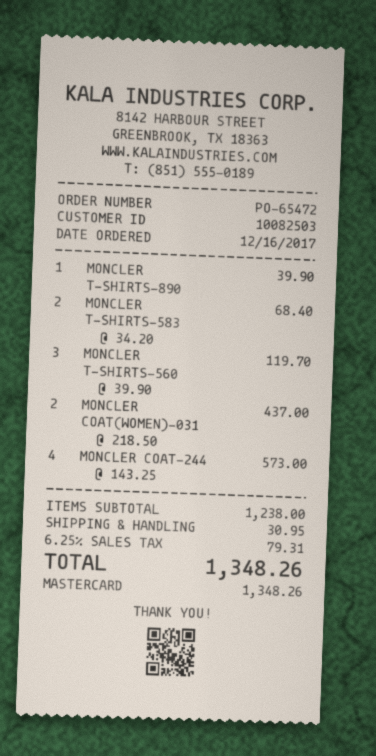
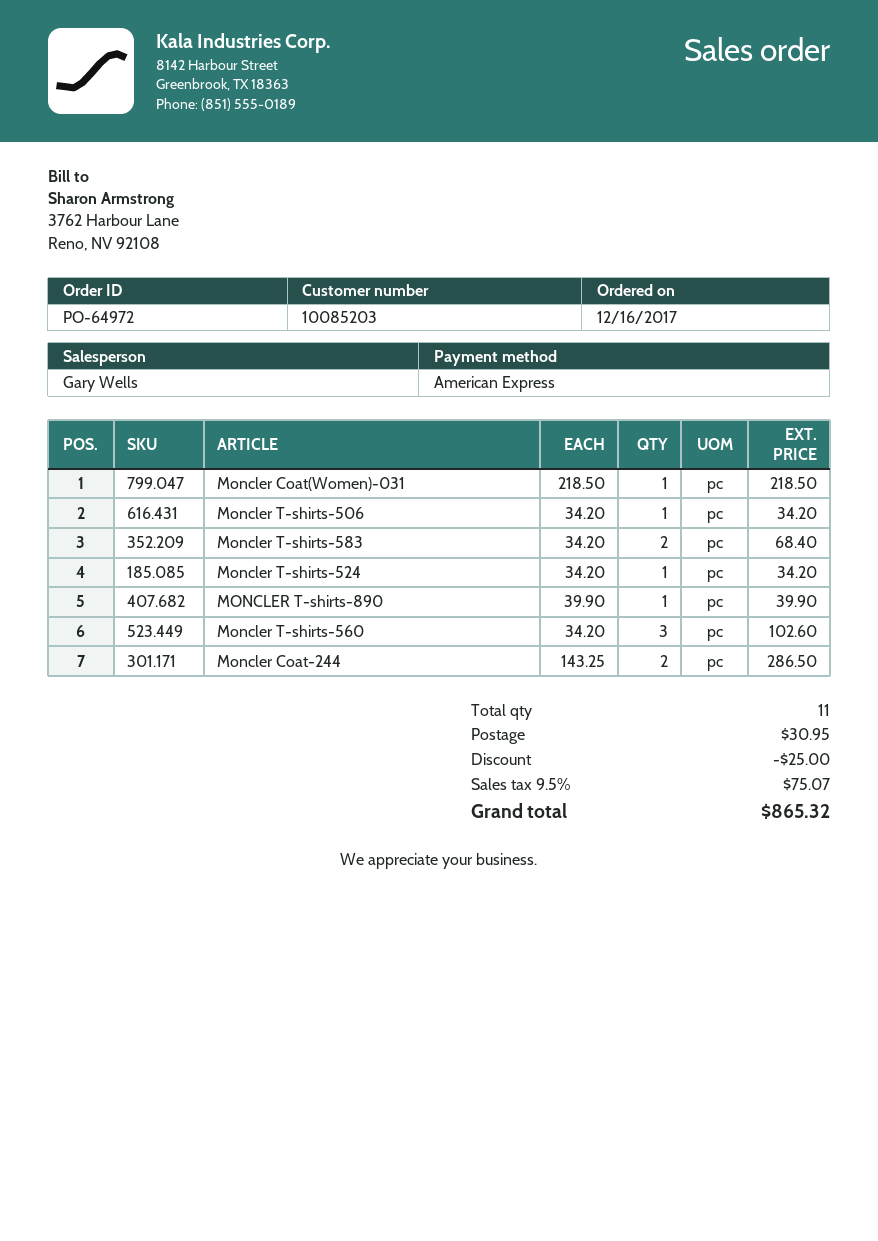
order number: PO-65472 -> PO-64972
customer number: 10082503 -> 10085203
payment method: Mastercard -> American Express
MONCLER T-SHIRTS-560: 3 x 39.90 = 119.70 -> 3 x 34.20 = 102.60
MONCLER COAT(WOMEN)-031: 2 x 218.50 = 437.00 -> 1 x 218.50 = 218.50
MONCLER COAT-244: 4 x 143.25 = 573.00 -> 2 x 143.25 = 286.50
Moncler T-shirts-506: none -> 1 x 34.20 = 34.20
Moncler T-shirts-524: none -> 1 x 34.20 = 34.20
discount: none -> 25.00
tax: 6.25% = 79.31 -> 9.5% = 75.07
total: 1348.26 -> 865.32

